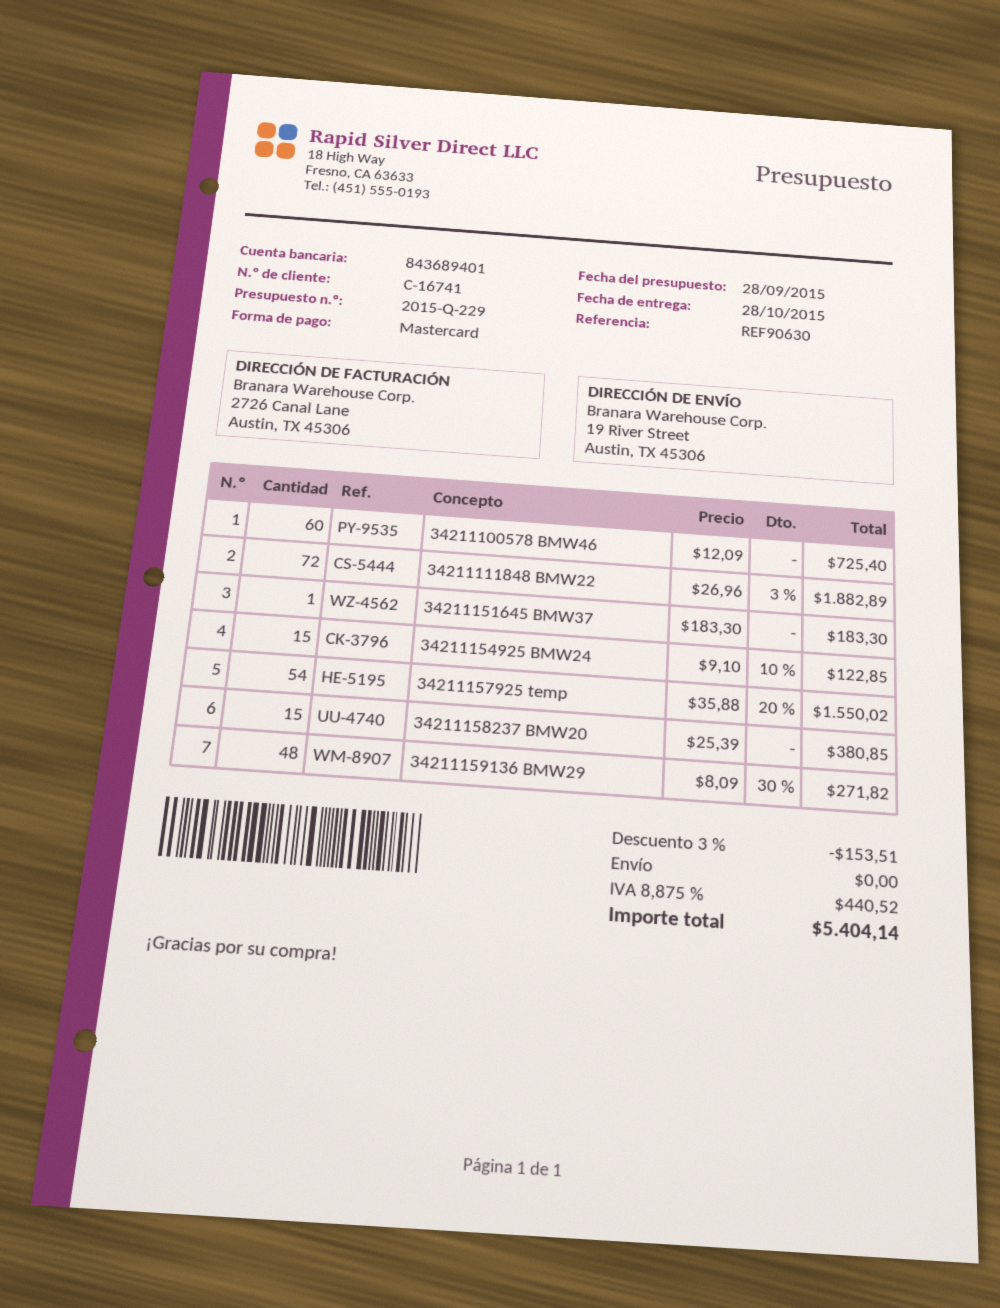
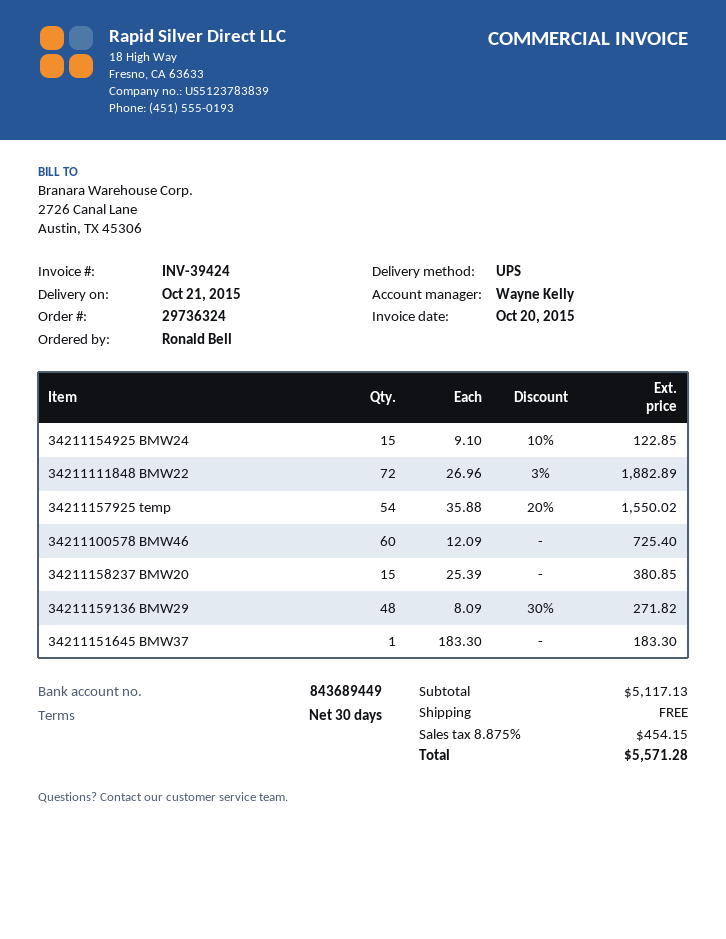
delivery date: 2015-10-28 -> 2015-10-21
bank account: 843689401 -> 843689449
discount: 3% = 153.51 -> none
tax: 8.875% = 440.52 -> 8.875% = 454.15
total: 5404.14 -> 5571.28

